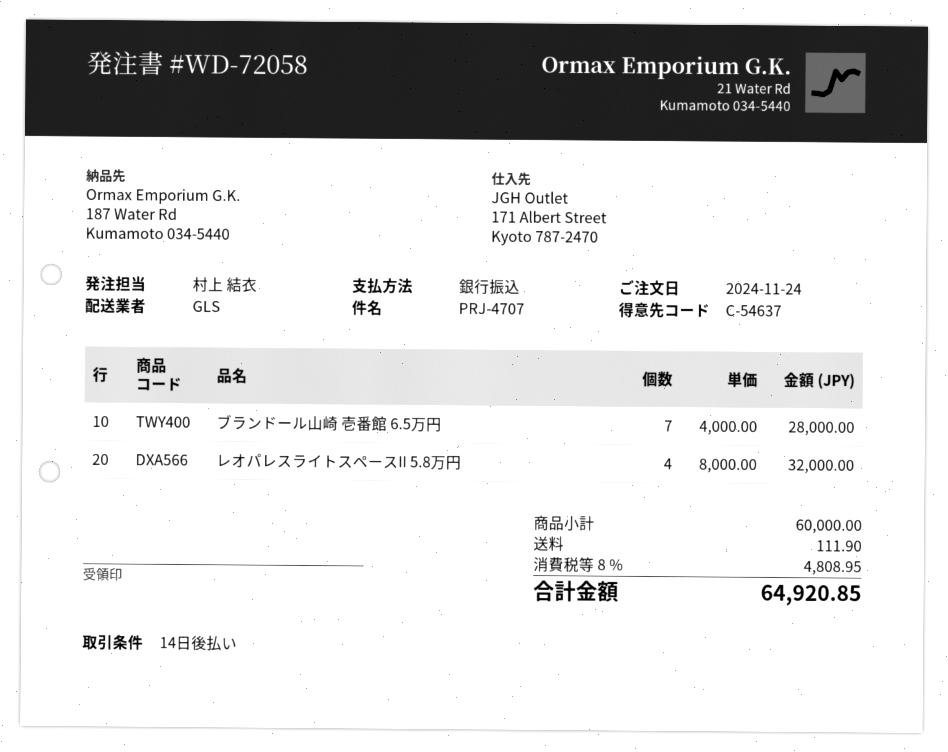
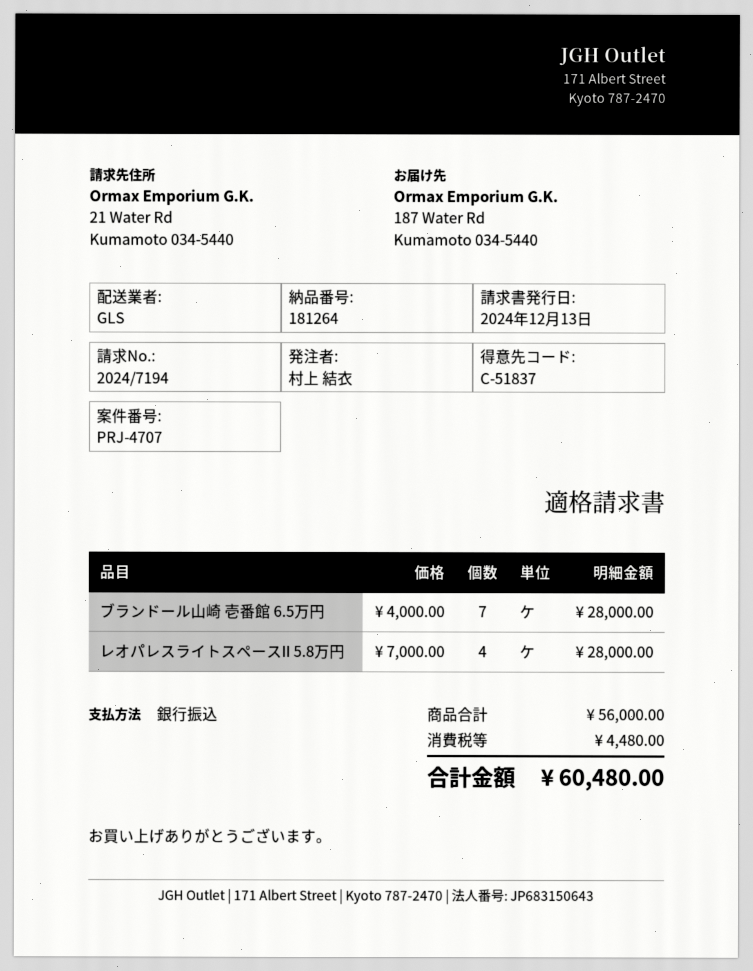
customer number: C-54637 -> C-51837
レオパレスライトスペースII 5.8万円: 4 x 8000.00 = 32000.00 -> 4 x 7000.00 = 28000.00
subtotal: 60000.00 -> 56000.00
shipping: 111.90 -> none
tax: 4808.95 -> 4480.00
total: 64920.85 -> 60480.00

